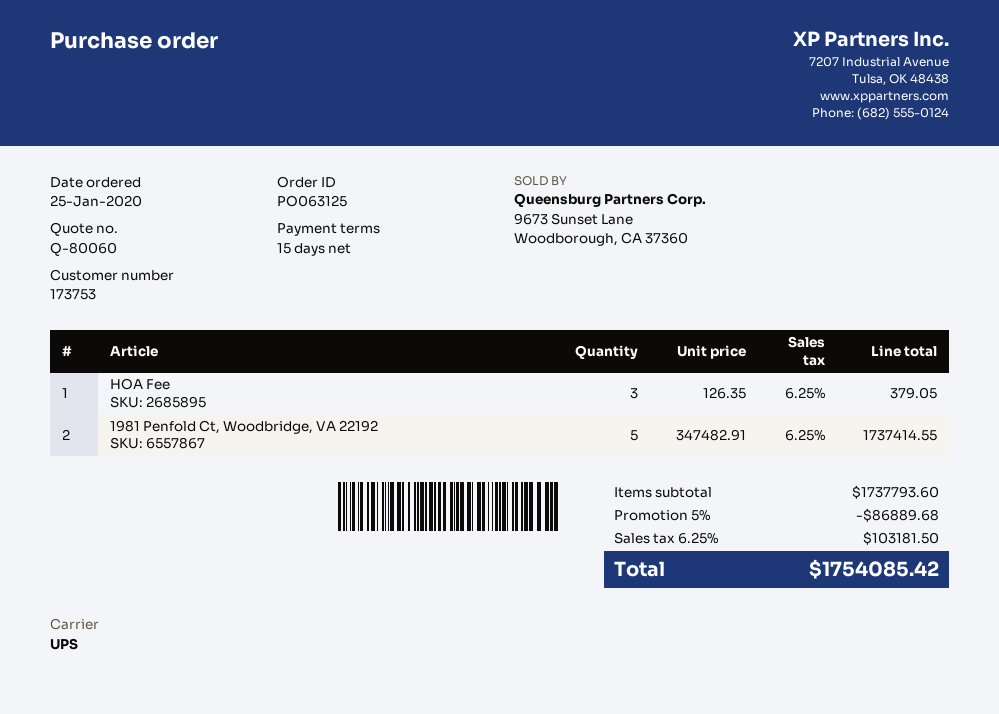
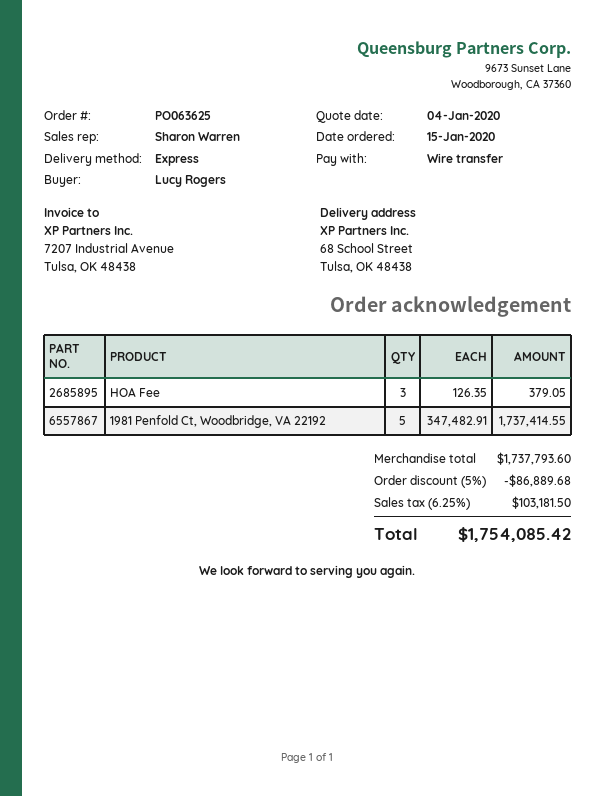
order number: PO063125 -> PO063625
order date: 2020-01-25 -> 2020-01-15
shipping method: UPS -> express

